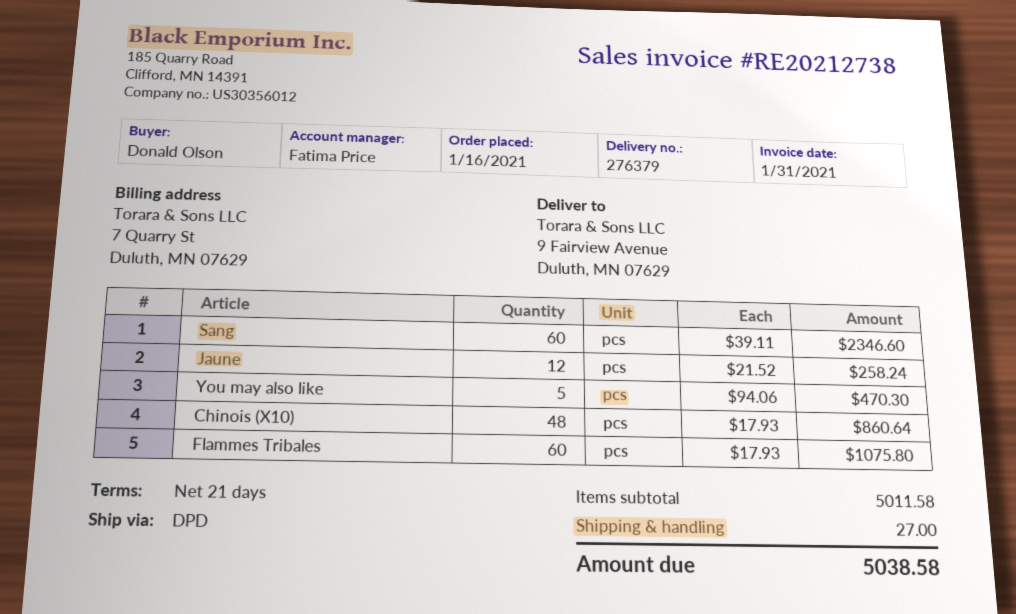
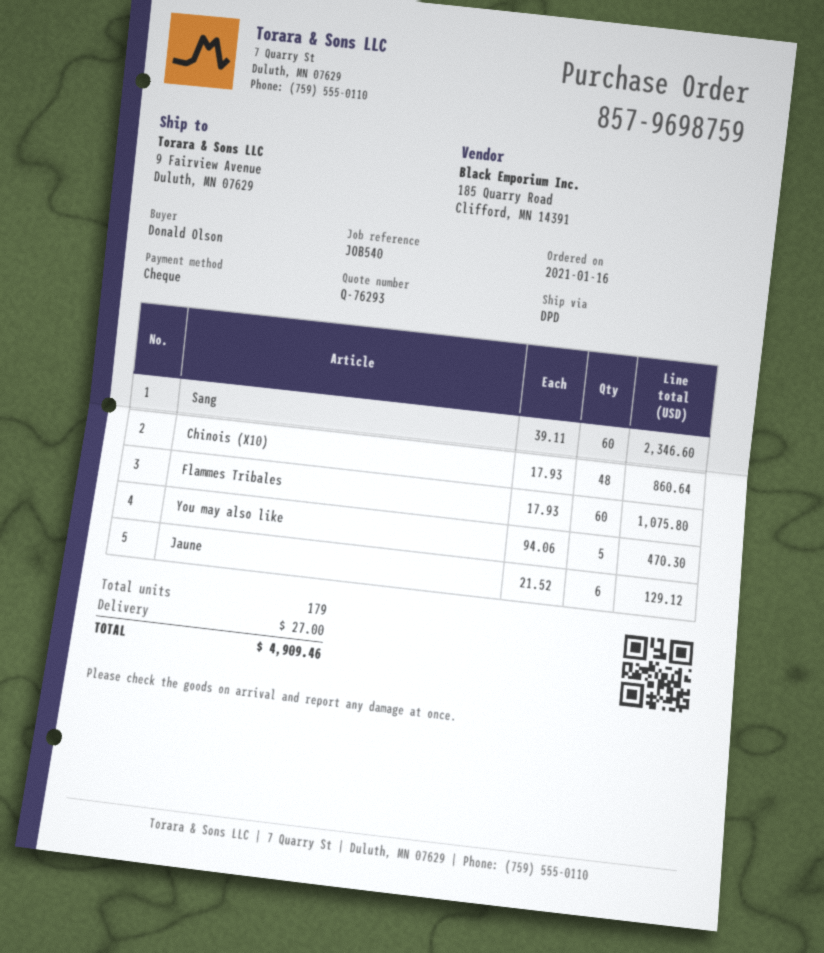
Jaune: 12 x 21.52 = 258.24 -> 6 x 21.52 = 129.12
total: 5038.58 -> 4909.46

